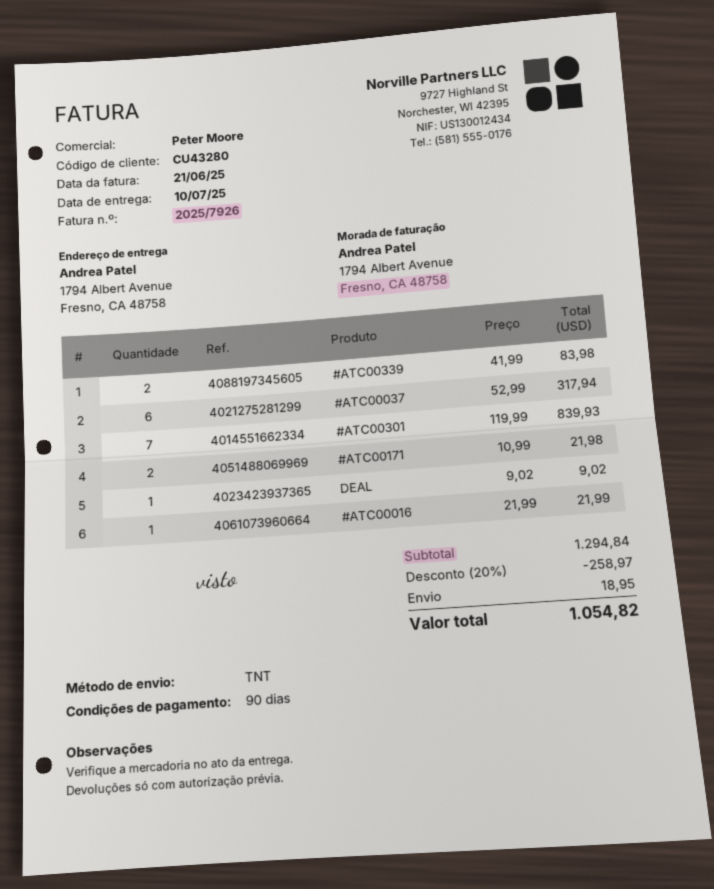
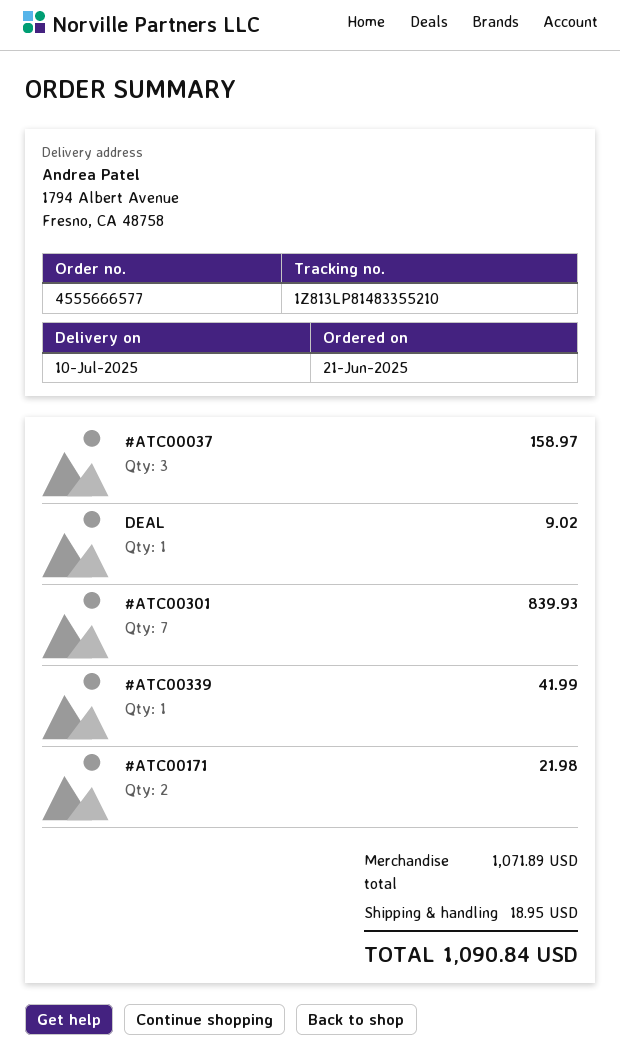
#ATC00339: 2 for 83.98 -> 1 for 41.99
#ATC00037: 6 for 317.94 -> 3 for 158.97
#ATC00016: 1 for 21.99 -> none
subtotal: 1294.84 -> 1071.89
discount: 20% = 258.97 -> none
total: 1054.82 -> 1090.84

